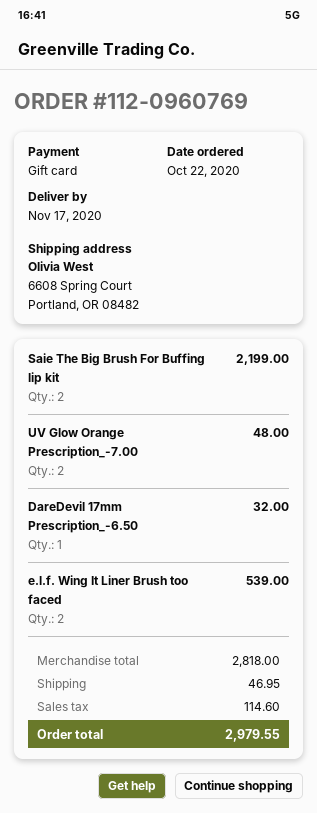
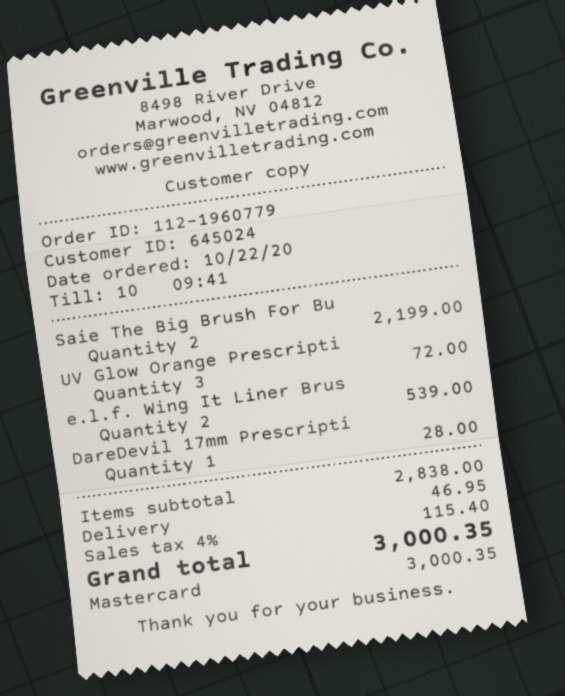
order number: 112-0960769 -> 112-1960779
payment method: gift card -> Mastercard
UV Glow Orange Prescription_-7.00: 2 for 48.00 -> 3 for 72.00
DareDevil 17mm Prescription_-6.50: 1 for 32.00 -> 1 for 28.00
subtotal: 2818.00 -> 2838.00
tax: 114.60 -> 115.40
total: 2979.55 -> 3000.35

